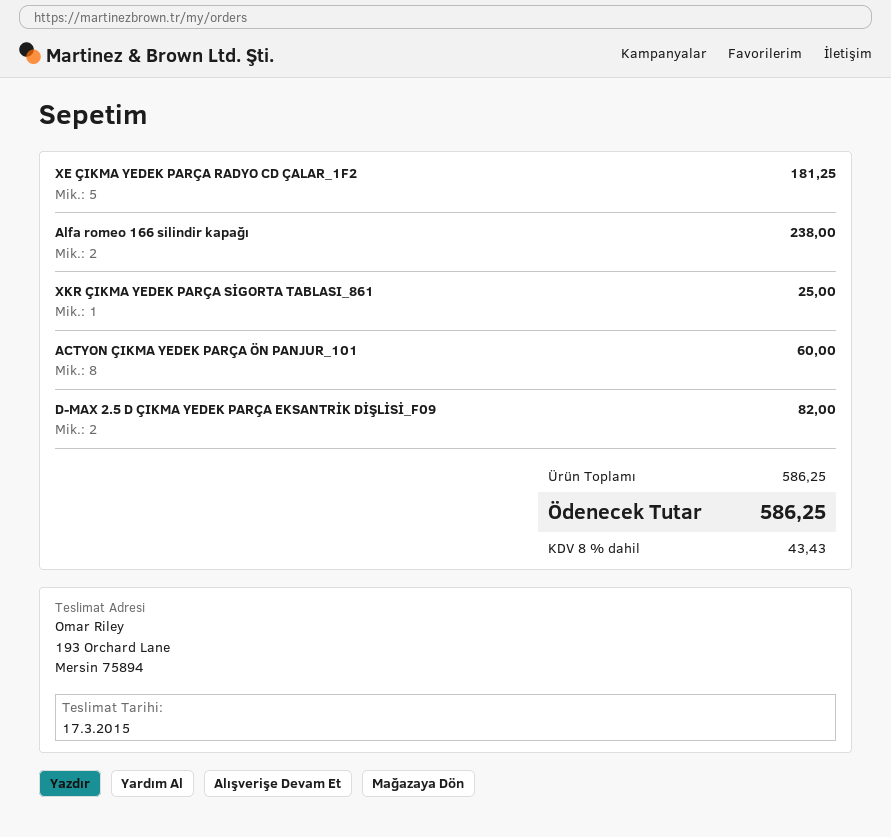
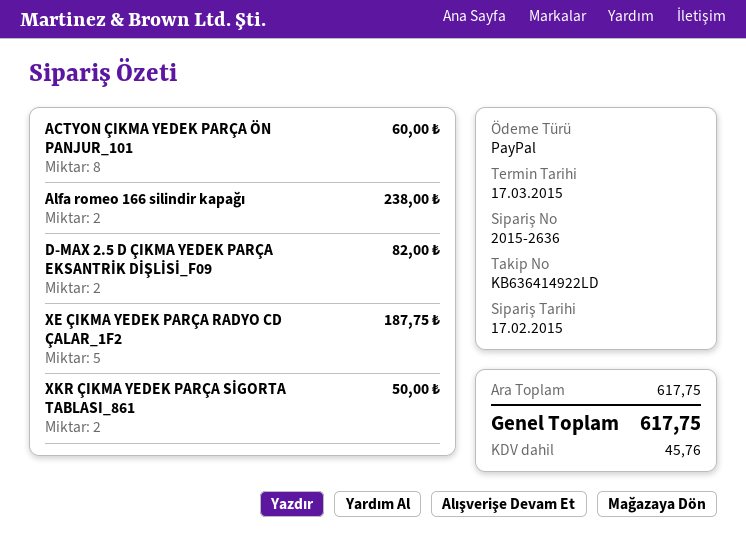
XE ÇIKMA YEDEK PARÇA RADYO CD ÇALAR_1F2: 5 for 181.25 -> 5 for 187.75
XKR ÇIKMA YEDEK PARÇA SİGORTA TABLASI_861: 1 for 25.00 -> 2 for 50.00
subtotal: 586.25 -> 617.75
tax: 43.43 -> 45.76
total: 586.25 -> 617.75

